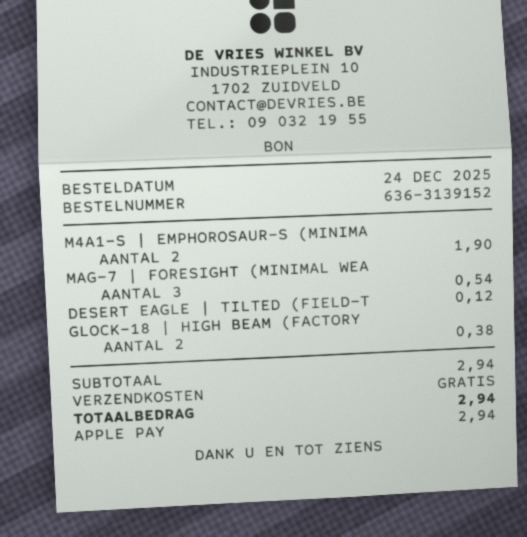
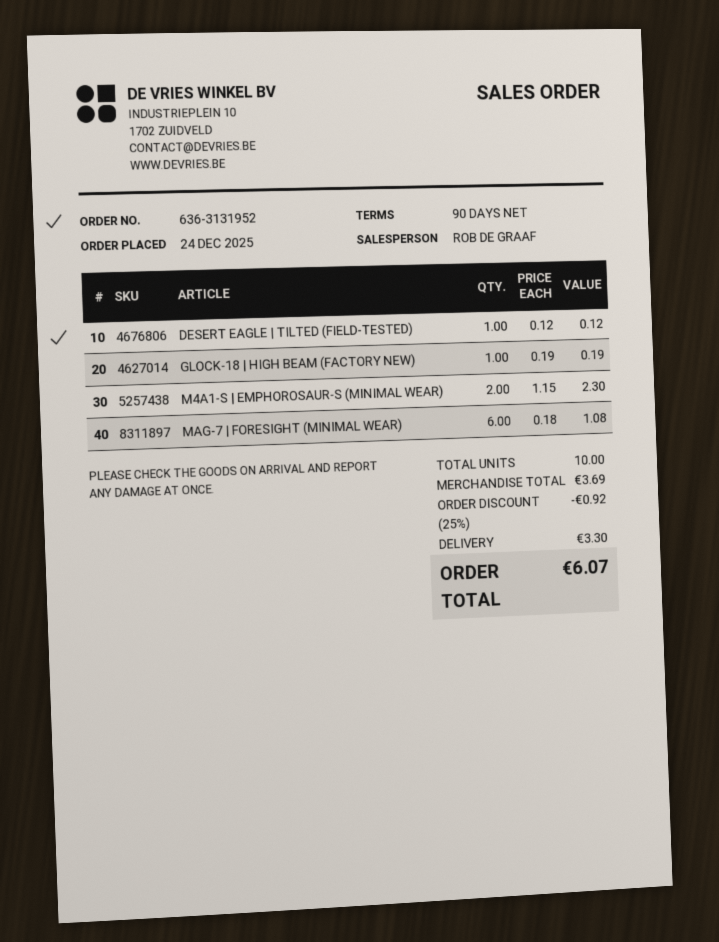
order number: 636-3139152 -> 636-3131952
M4A1-S | EMPHOROSAUR-S (MINIMA: 2 for 1.90 -> 2 for 2.30
MAG-7 | FORESIGHT (MINIMAL WEA: 3 for 0.54 -> 6 for 1.08
GLOCK-18 | HIGH BEAM (FACTORY: 2 for 0.38 -> 1 for 0.19
subtotal: 2.94 -> 3.69
discount: none -> 25% = 0.92
shipping: 0.00 -> 3.30
total: 2.94 -> 6.07

